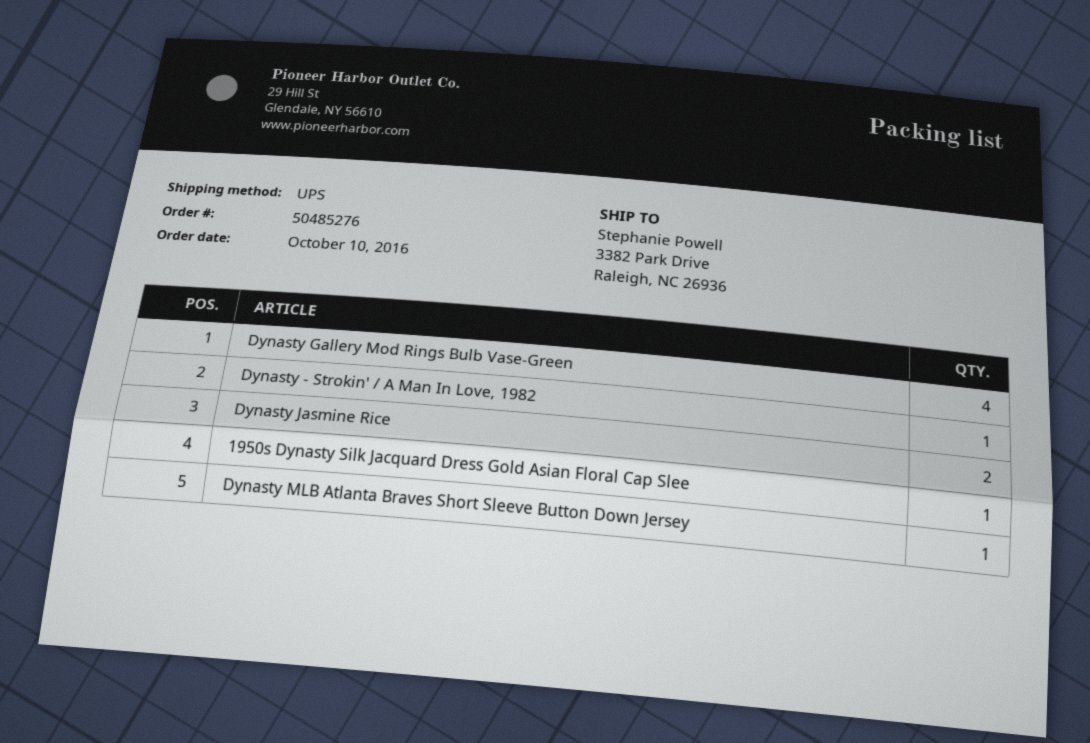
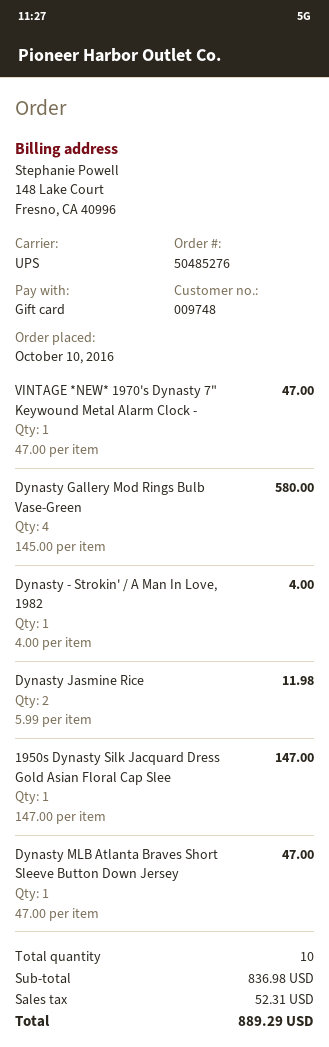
VINTAGE *NEW* 1970's Dynasty 7" Keywound Metal Alarm Clock -: none -> 1

